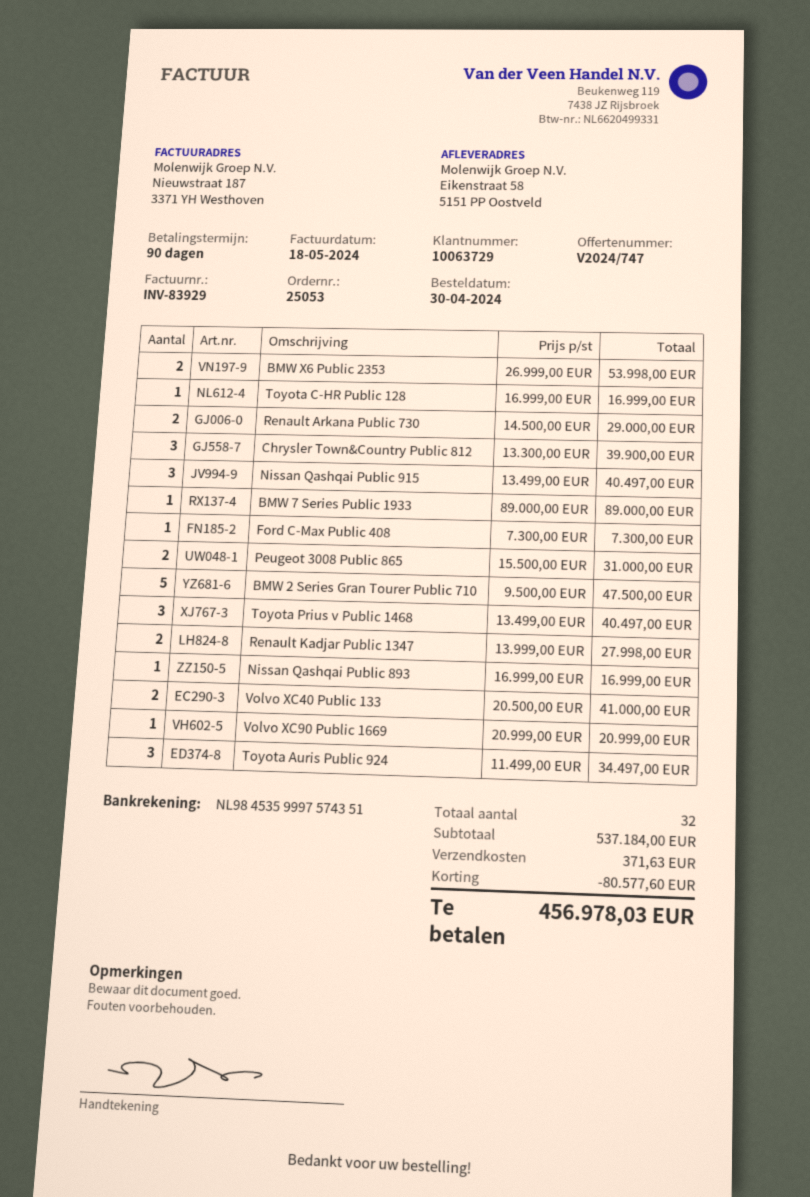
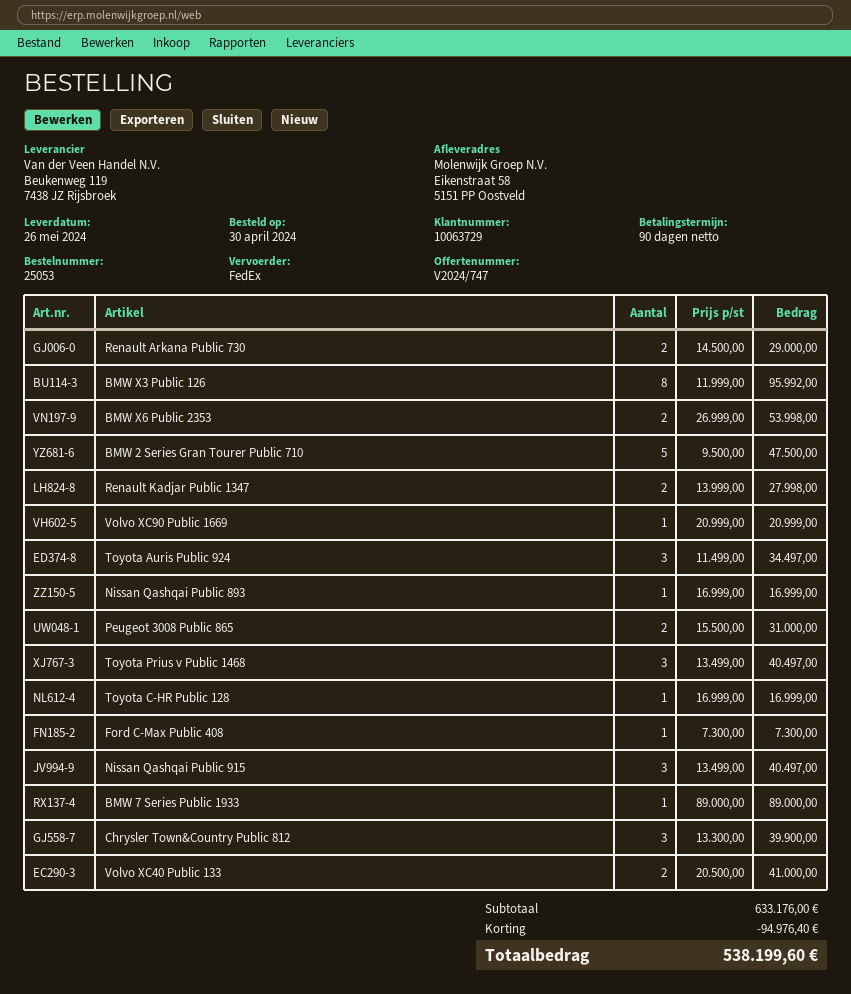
BMW X3 Public 126: none -> 8 x 11999.00 = 95992.00
subtotal: 537184.00 -> 633176.00
discount: 80577.60 -> 94976.40
shipping: 371.63 -> none
total: 456978.03 -> 538199.60

